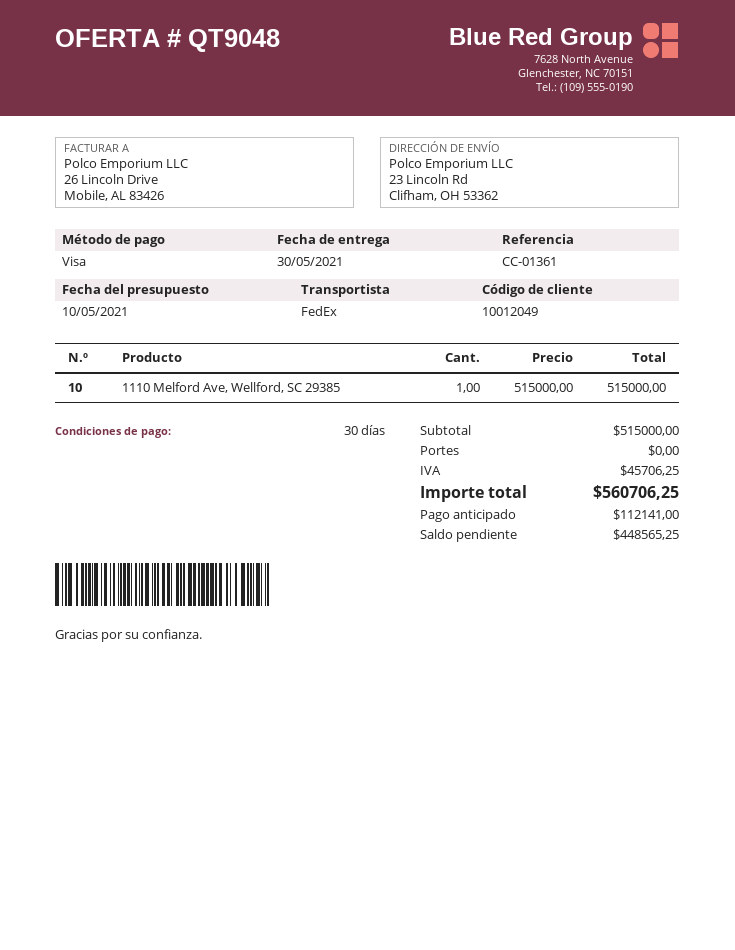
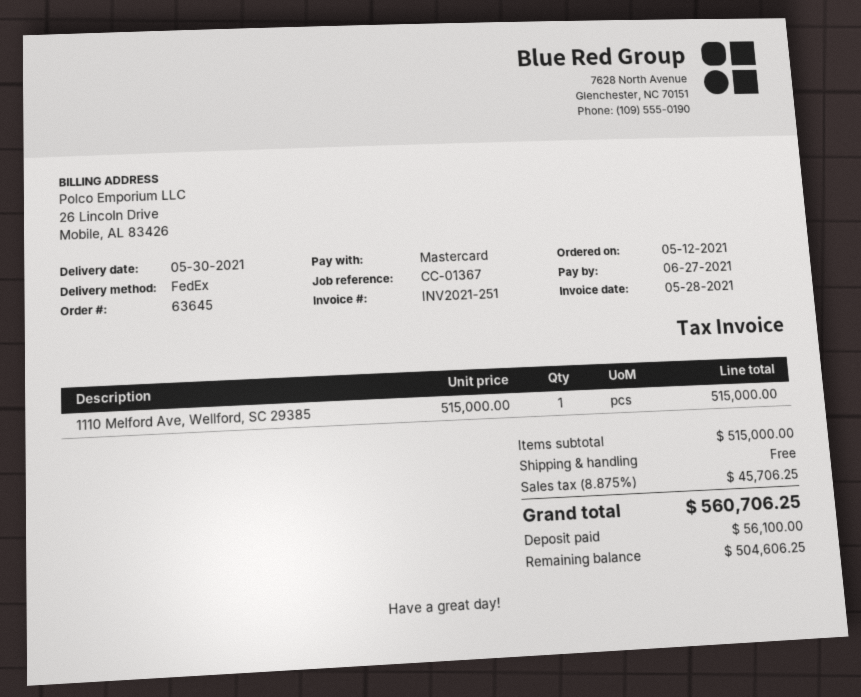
reference: CC-01361 -> CC-01367
payment method: Visa -> Mastercard
deposit: 112141.00 -> 56100.00
balance: 448565.25 -> 504606.25

